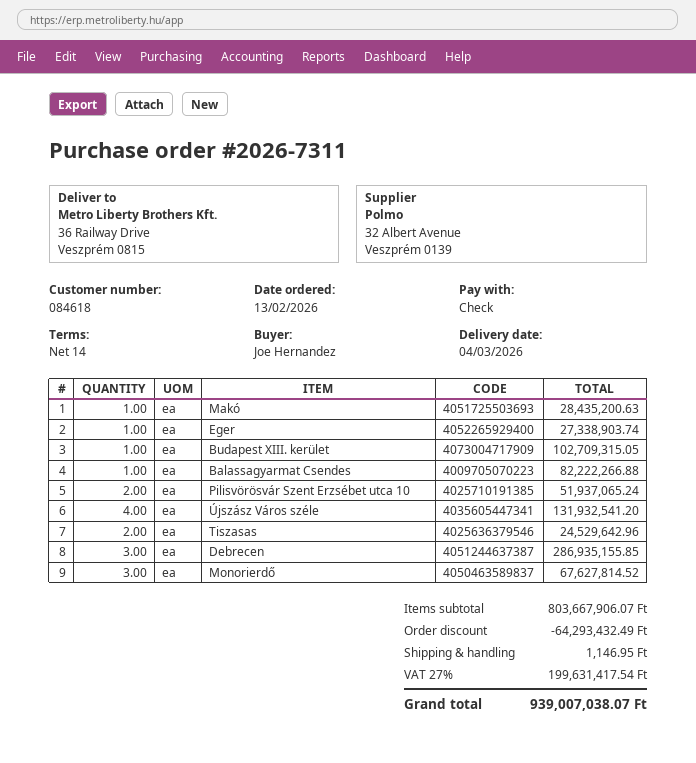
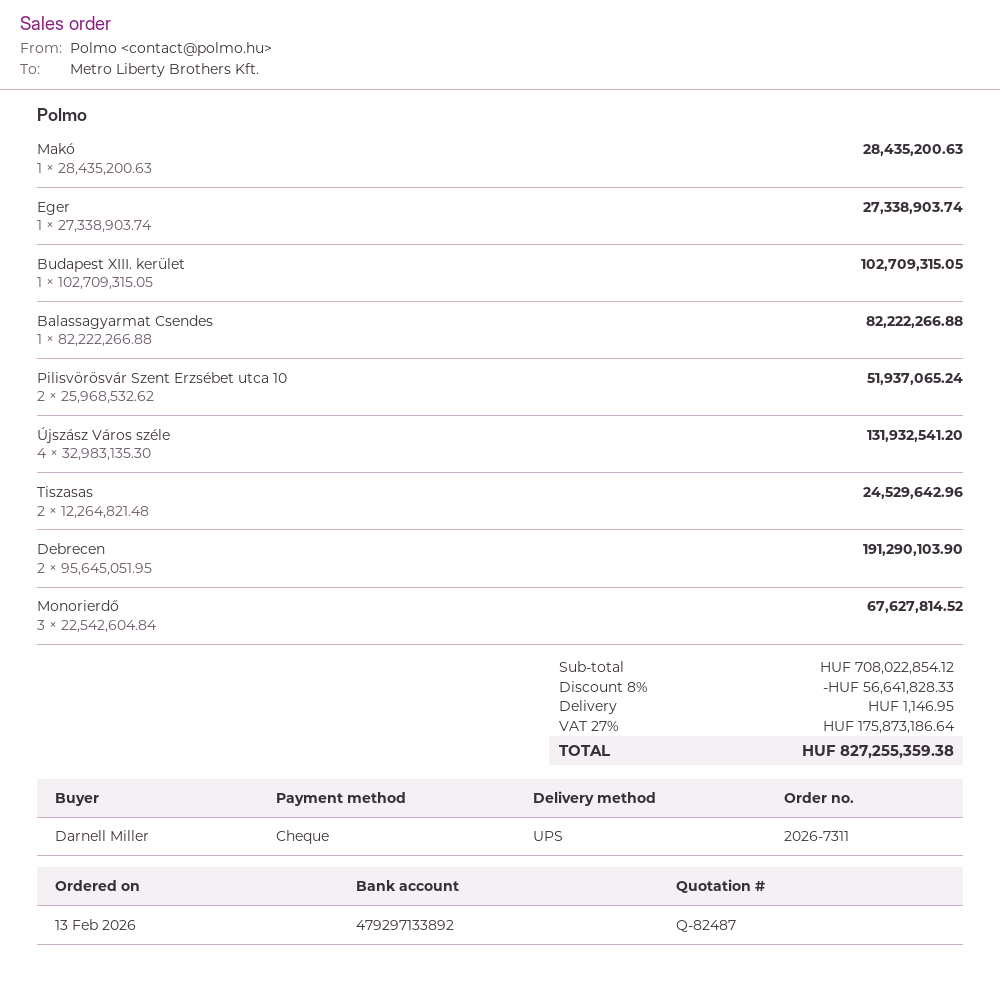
ordered by: Joe Hernandez -> Darnell Miller
Debrecen: 3 for 286935155.85 -> 2 for 191290103.90
subtotal: 803667906.07 -> 708022854.12
discount: 64293432.49 -> 56641828.33
tax: 27% = 199631417.54 -> 27% = 175873186.64
total: 939007038.07 -> 827255359.38

